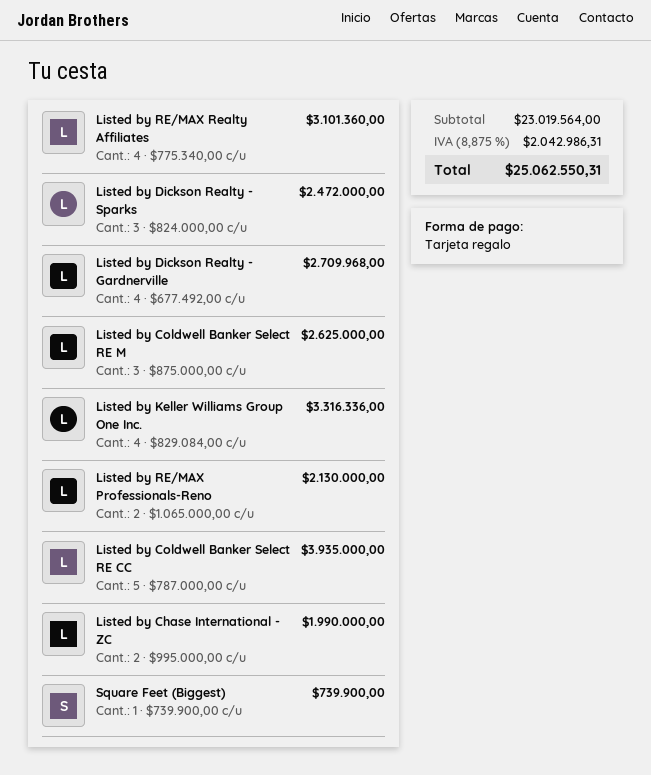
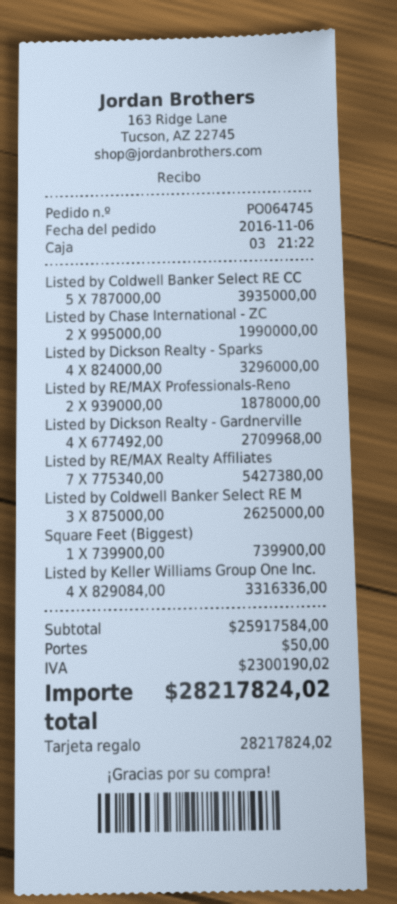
Listed by RE/MAX Realty Affiliates: 4 x 775340.00 = 3101360.00 -> 7 x 775340.00 = 5427380.00
Listed by Dickson Realty - Sparks: 3 x 824000.00 = 2472000.00 -> 4 x 824000.00 = 3296000.00
Listed by RE/MAX Professionals-Reno: 2 x 1065000.00 = 2130000.00 -> 2 x 939000.00 = 1878000.00
subtotal: 23019564.00 -> 25917584.00
shipping: none -> 50.00
tax: 2042986.31 -> 2300190.02
total: 25062550.31 -> 28217824.02

